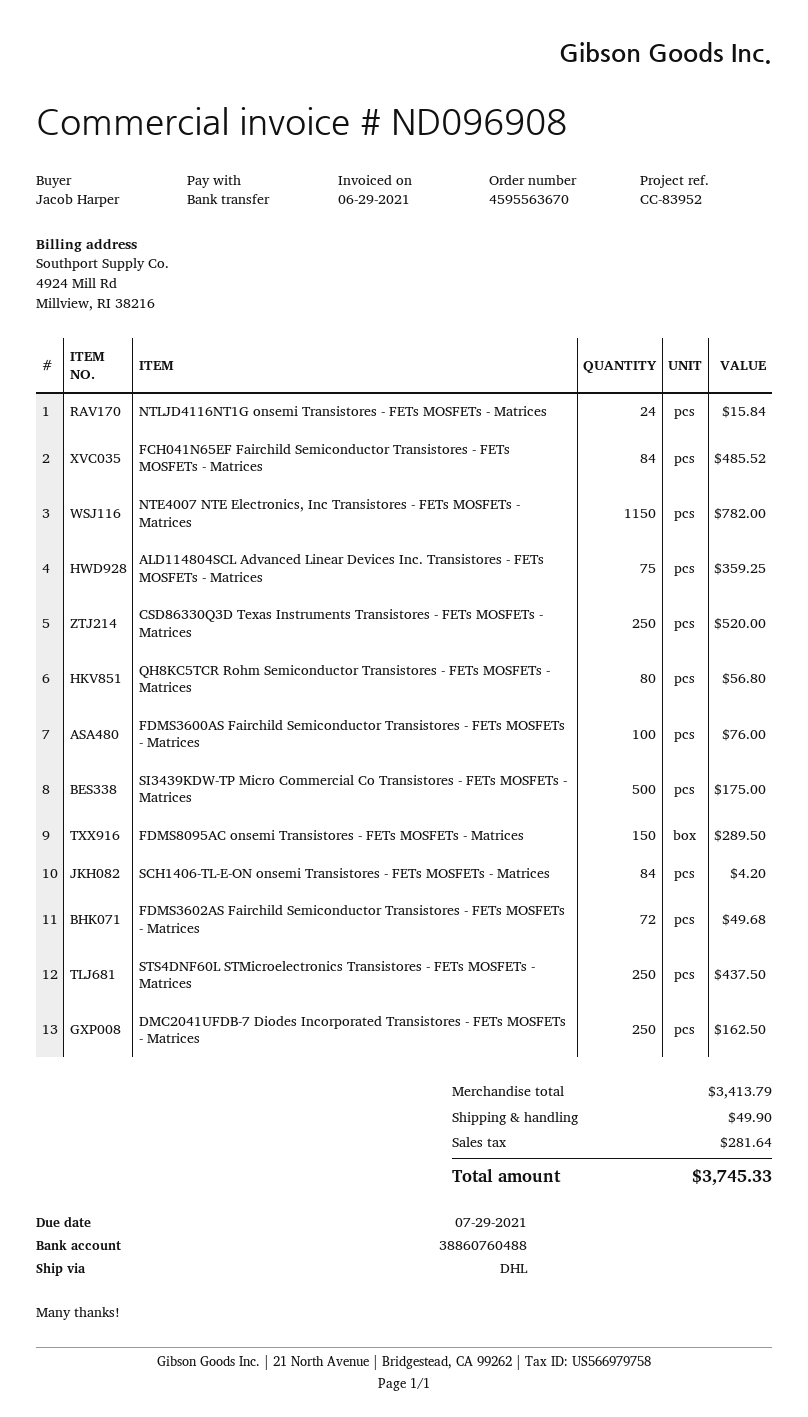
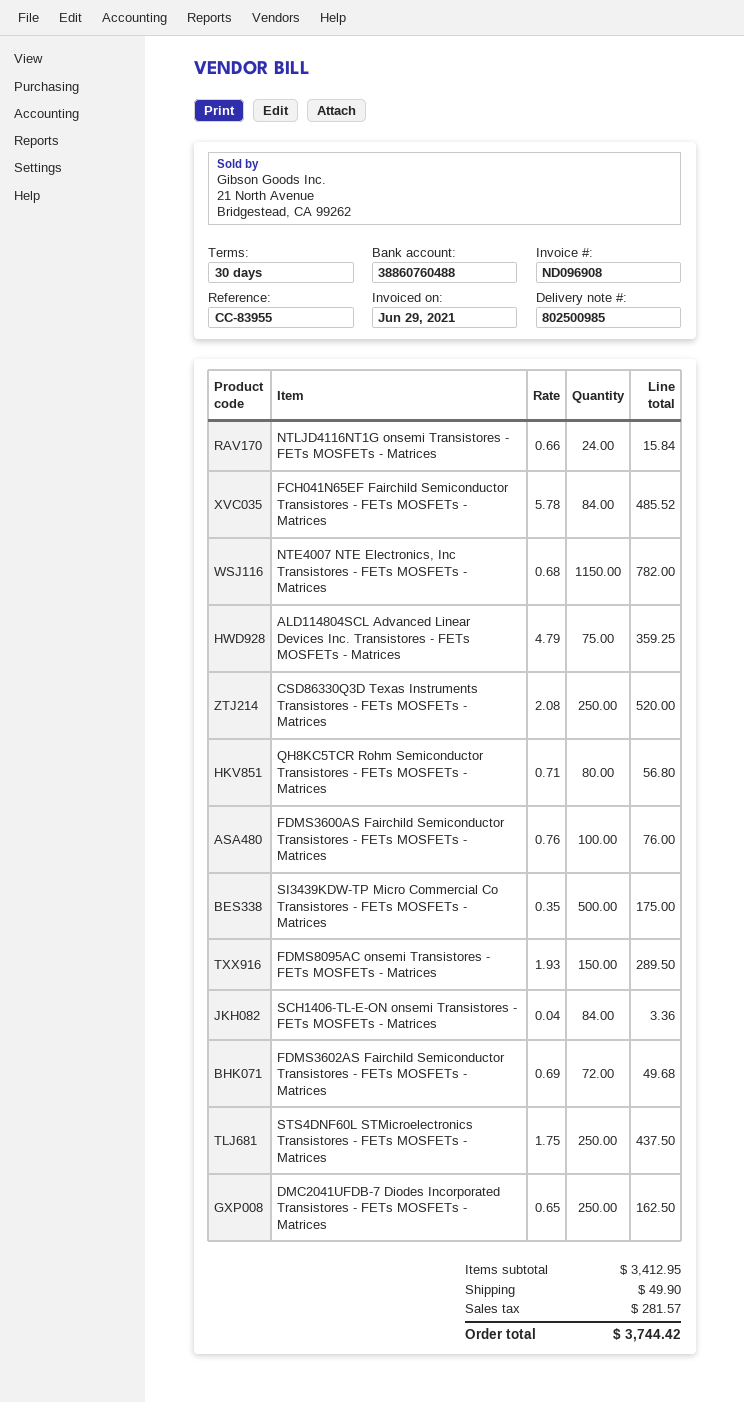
reference: CC-83952 -> CC-83955
SCH1406-TL-E-ON onsemi Transistores - FETs MOSFETs - Matrices: 84 for 4.20 -> 84 for 3.36
subtotal: 3413.79 -> 3412.95
tax: 281.64 -> 281.57
total: 3745.33 -> 3744.42

